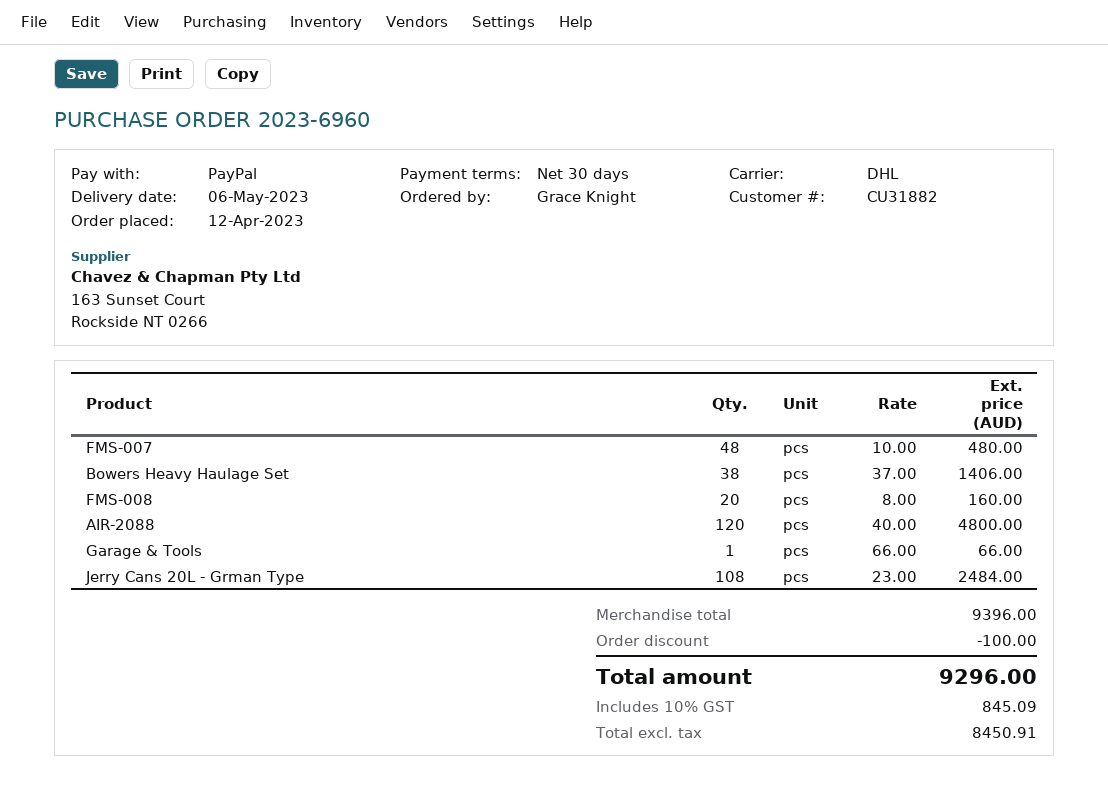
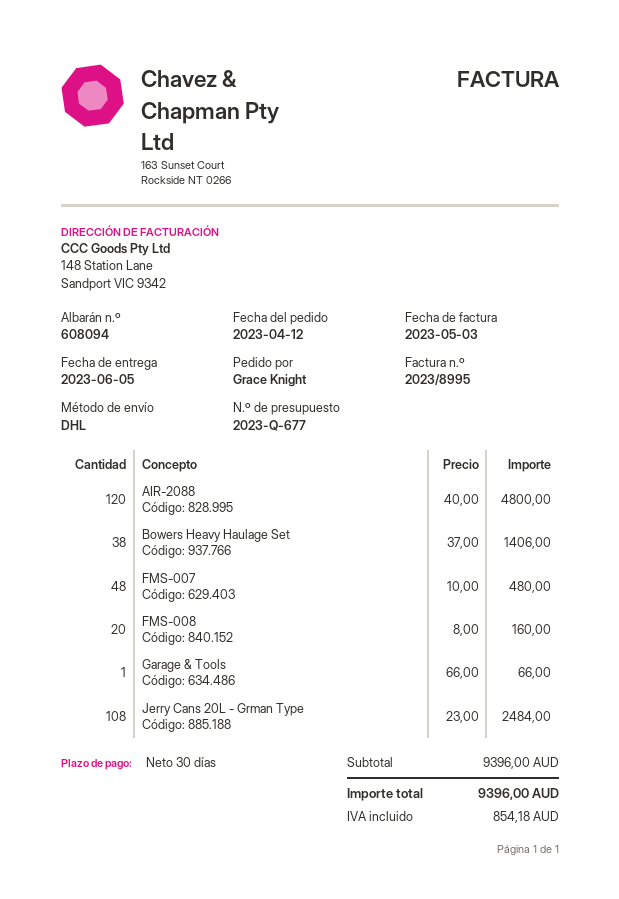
delivery date: 2023-05-06 -> 2023-06-05
discount: 100.00 -> none
tax: 845.09 -> 854.18
total: 9296.00 -> 9396.00

